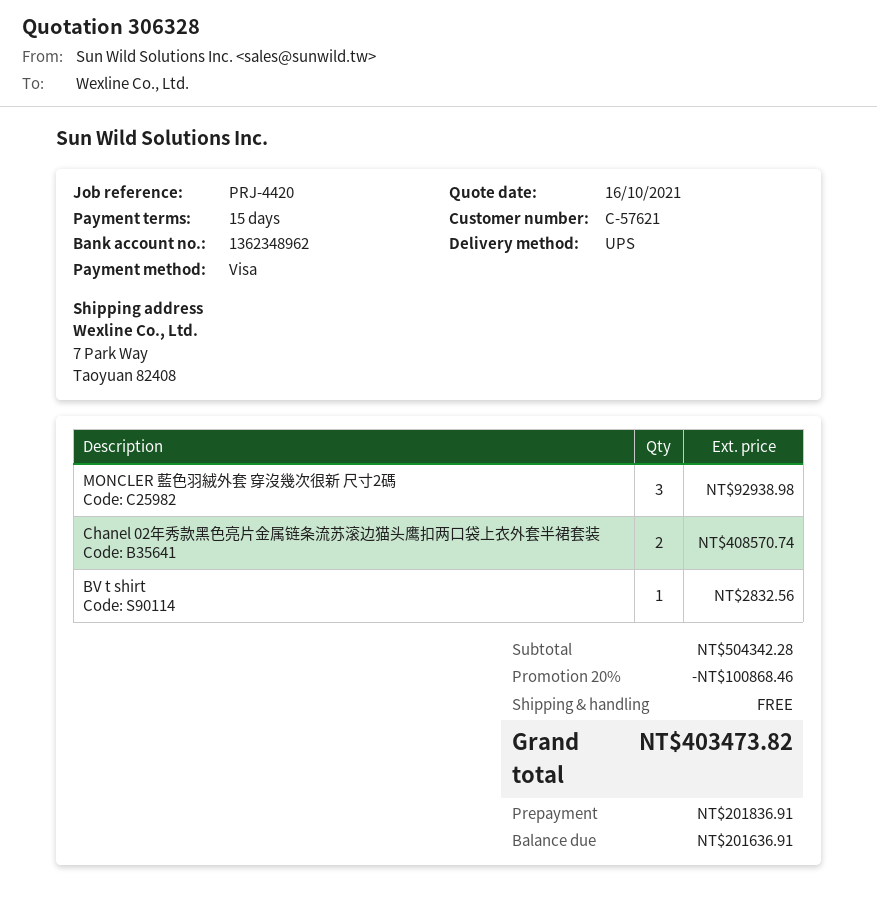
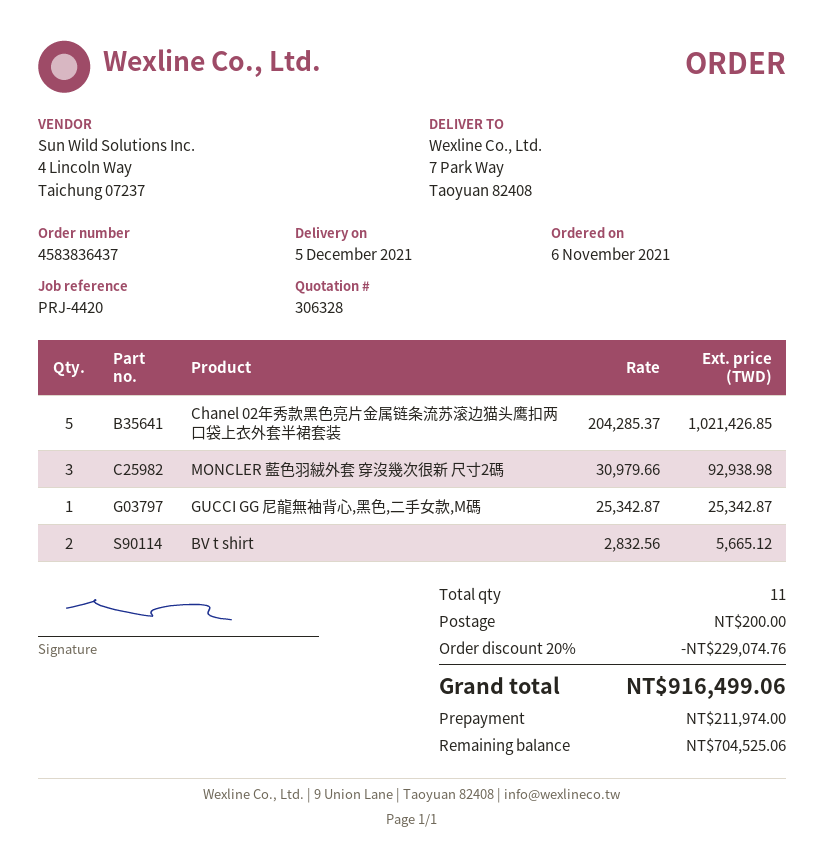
Chanel 02年秀款黑色亮片金属链条流苏滚边猫头鹰扣两口袋上衣外套半裙套装: 2 for 408570.74 -> 5 for 1021426.85
BV t shirt: 1 for 2832.56 -> 2 for 5665.12
GUCCI GG 尼龍無袖背心,黑色,二手女款,M碼: none -> 1 for 25342.87
discount: 20% = 100868.46 -> 20% = 229074.76
shipping: 0.00 -> 200.00
total: 403473.82 -> 916499.06
deposit: 201836.91 -> 211974.00
balance: 201636.91 -> 704525.06

